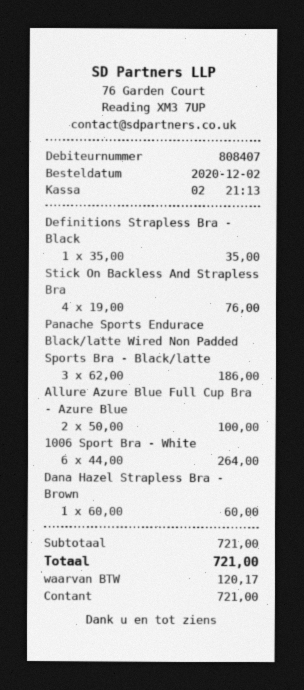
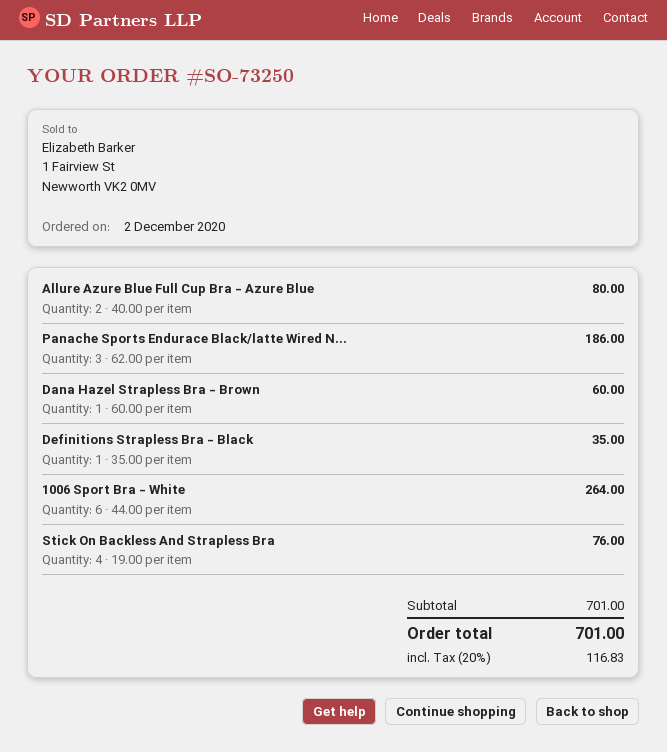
Allure Azure Blue Full Cup Bra - Azure Blue: 2 x 50.00 = 100.00 -> 2 x 40.00 = 80.00
subtotal: 721.00 -> 701.00
tax: 120.17 -> 116.83
total: 721.00 -> 701.00

